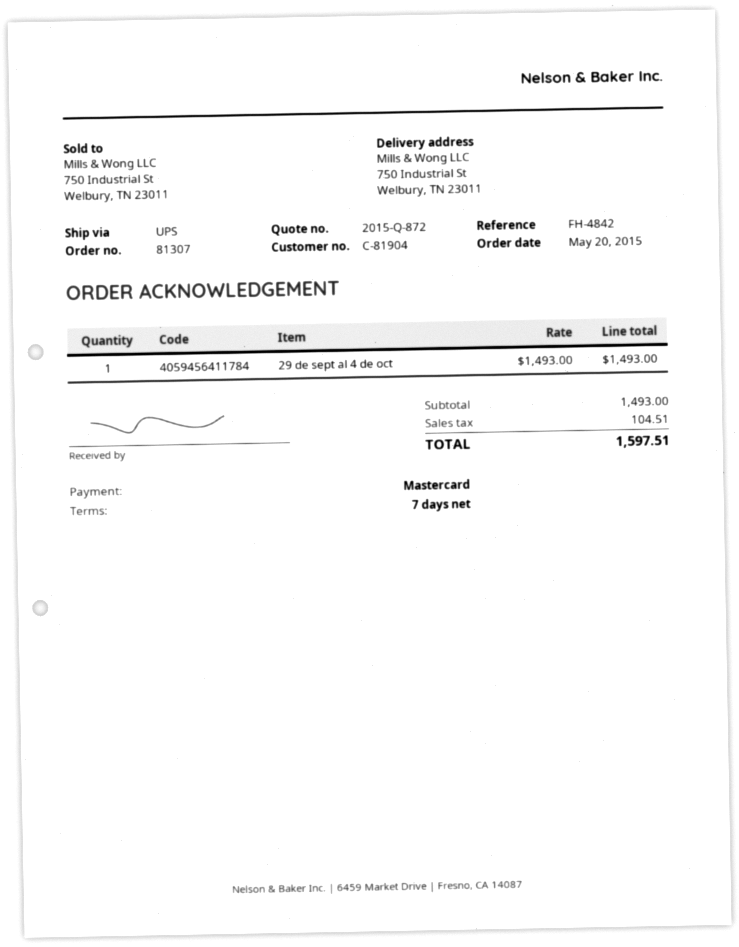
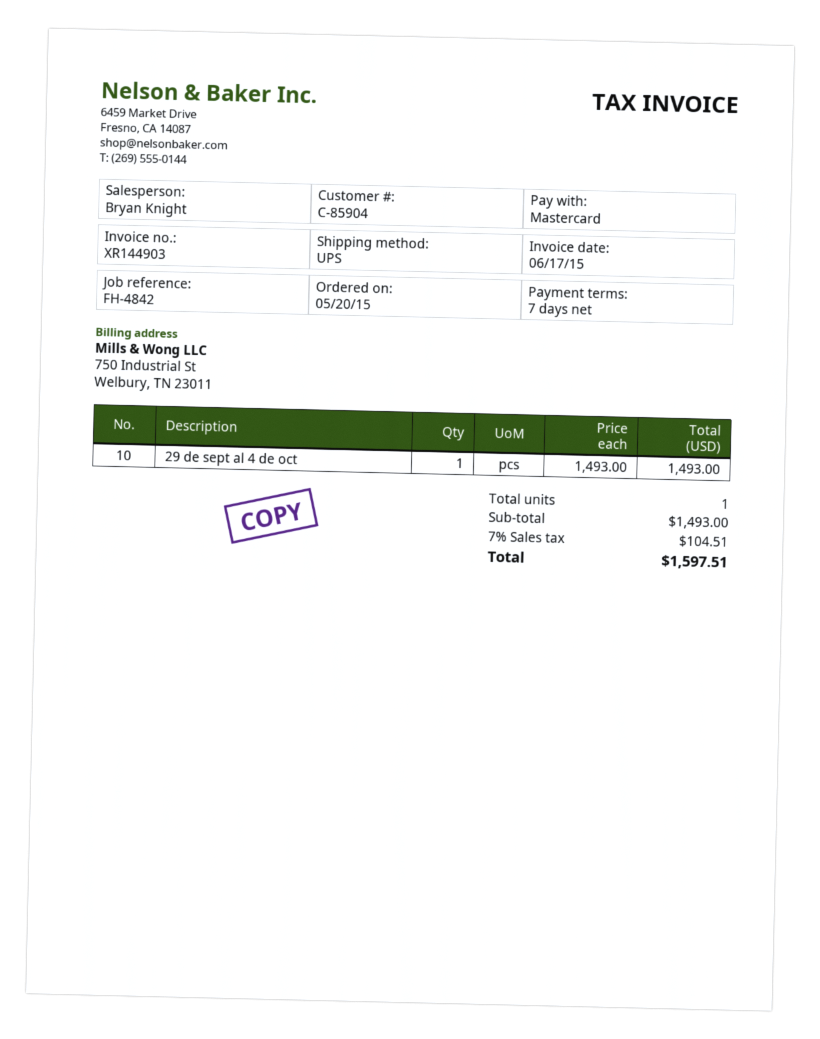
customer number: C-81904 -> C-85904

